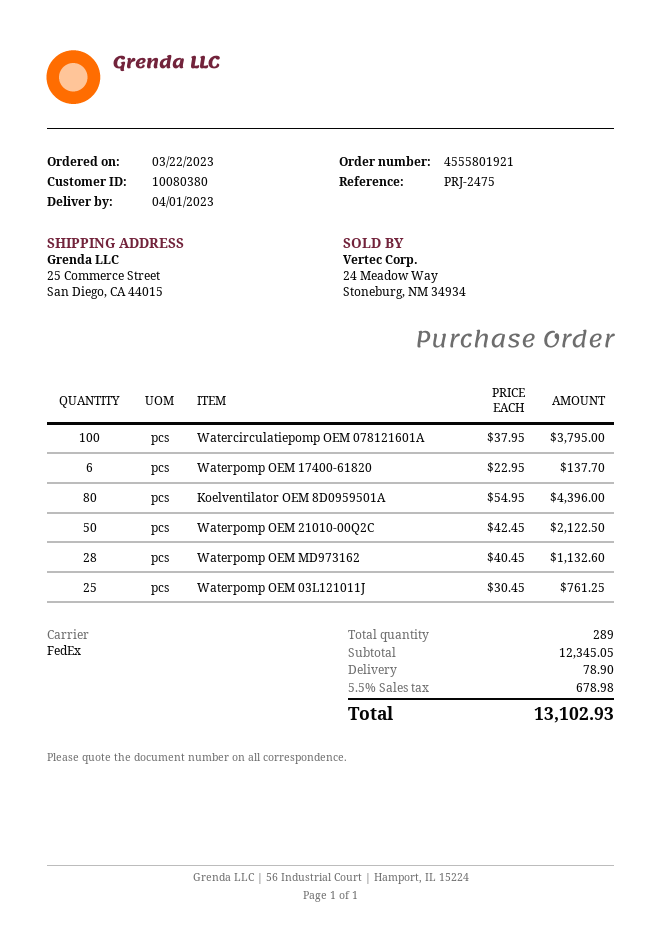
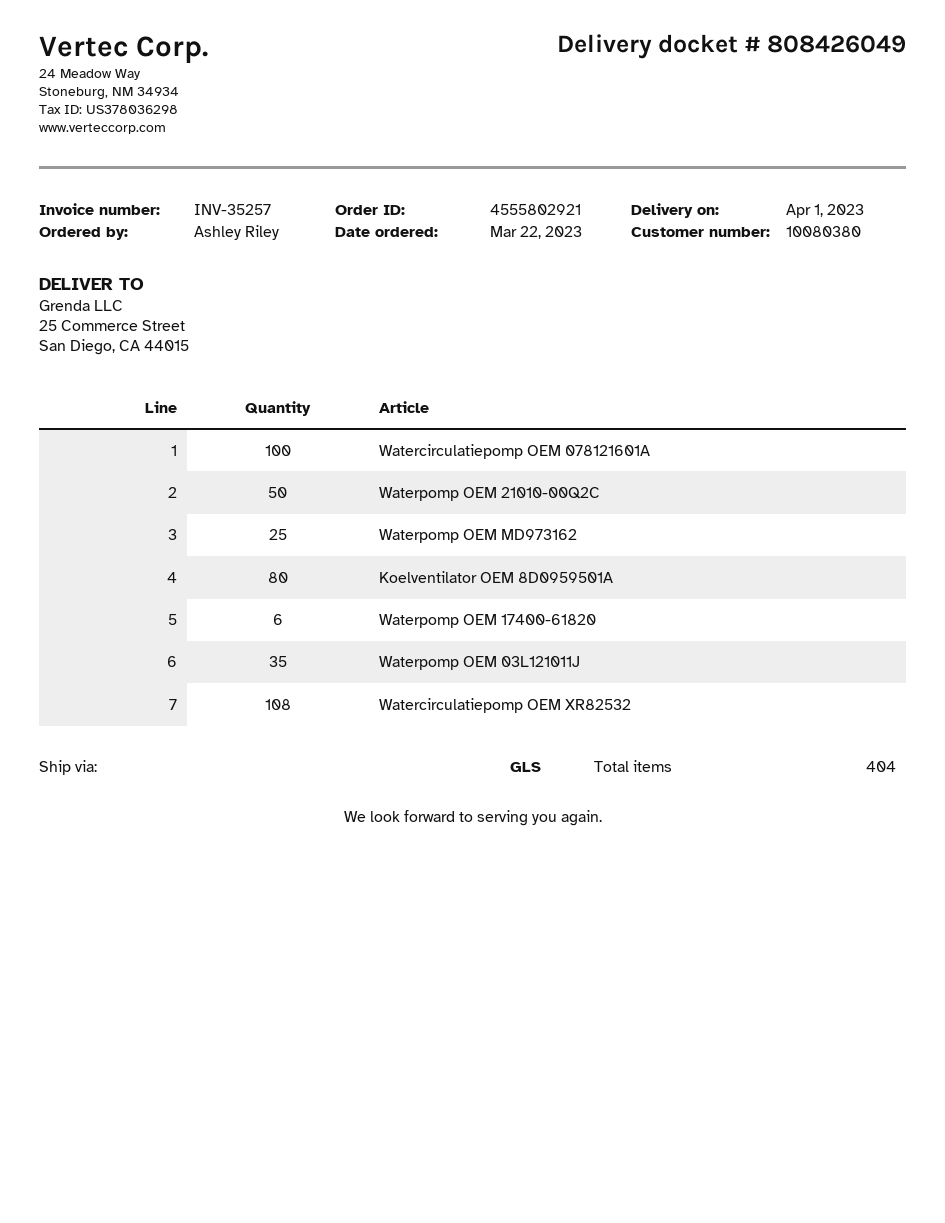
order number: 4555801921 -> 4555802921
shipping method: FedEx -> GLS
Waterpomp OEM MD973162: 28 -> 25
Waterpomp OEM 03L121011J: 25 -> 35
Watercirculatiepomp OEM XR82532: none -> 108
total quantity: 289 -> 404

